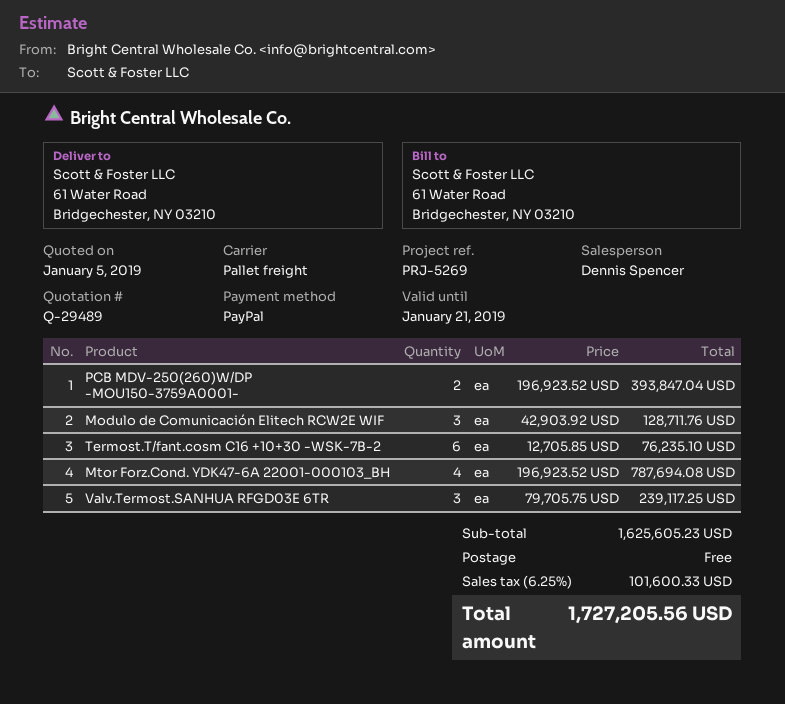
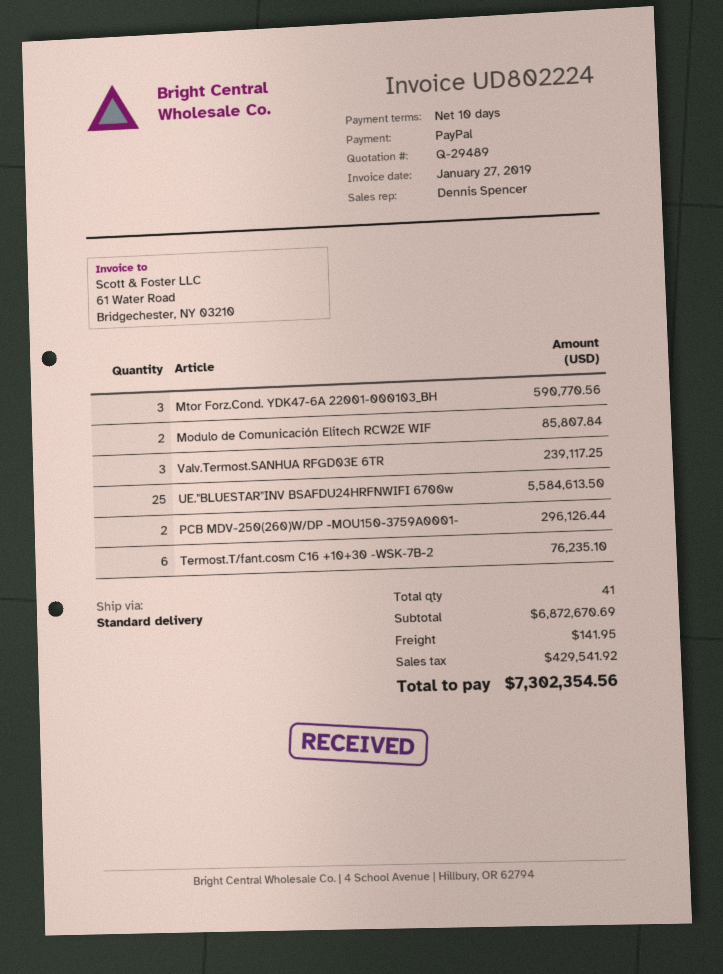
shipping method: pallet freight -> standard
PCB MDV-250(260)W/DP -MOU150-3759A0001-: 2 for 393847.04 -> 2 for 296126.44
Modulo de Comunicación Elitech RCW2E WIF: 3 for 128711.76 -> 2 for 85807.84
Mtor Forz.Cond. YDK47-6A 22001-000103_BH: 4 for 787694.08 -> 3 for 590770.56
UE."BLUESTAR"INV BSAFDU24HRFNWIFI 6700w: none -> 25 for 5584613.50
subtotal: 1625605.23 -> 6872670.69
shipping: 0.00 -> 141.95
tax: 101600.33 -> 429541.92
total: 1727205.56 -> 7302354.56

